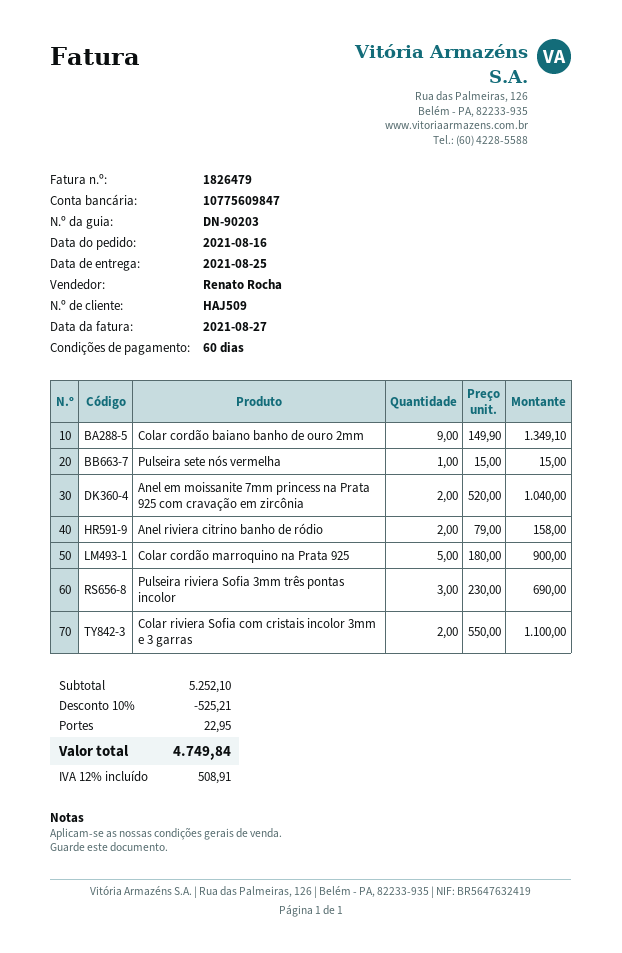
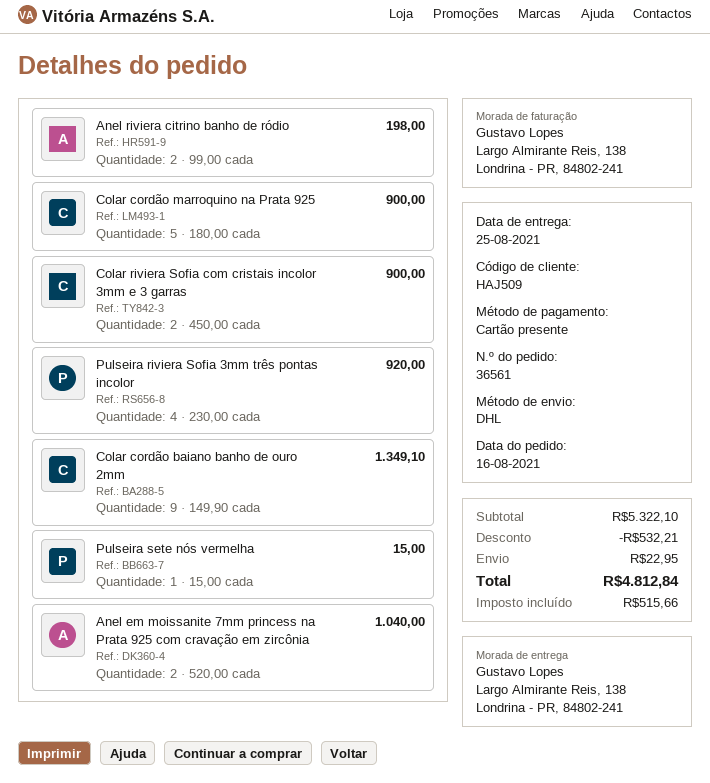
Anel riviera citrino banho de ródio: 2 x 79.00 = 158.00 -> 2 x 99.00 = 198.00
Pulseira riviera Sofia 3mm três pontas incolor: 3 x 230.00 = 690.00 -> 4 x 230.00 = 920.00
Colar riviera Sofia com cristais incolor 3mm e 3 garras: 2 x 550.00 = 1100.00 -> 2 x 450.00 = 900.00
subtotal: 5252.10 -> 5322.10
discount: 525.21 -> 532.21
tax: 508.91 -> 515.66
total: 4749.84 -> 4812.84

